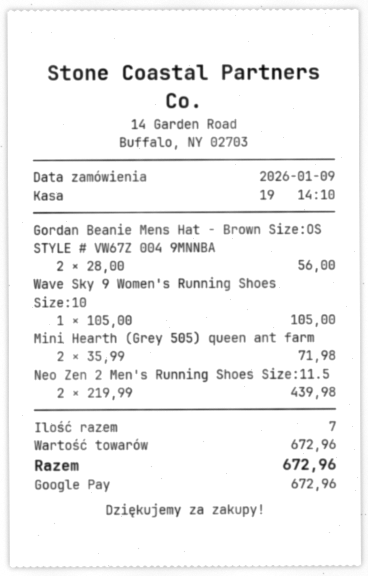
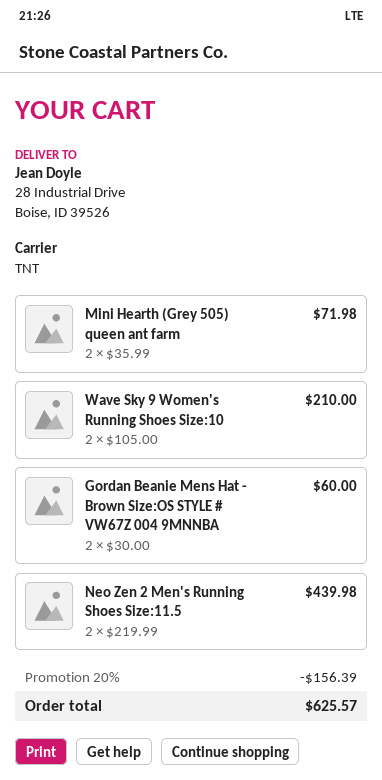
Gordan Beanie Mens Hat - Brown Size:OS STYLE # VW67Z 004 9MNNBA: 2 x 28.00 = 56.00 -> 2 x 30.00 = 60.00
Wave Sky 9 Women's Running Shoes Size:10: 1 x 105.00 = 105.00 -> 2 x 105.00 = 210.00
discount: none -> 20% = 156.39
total: 672.96 -> 625.57

